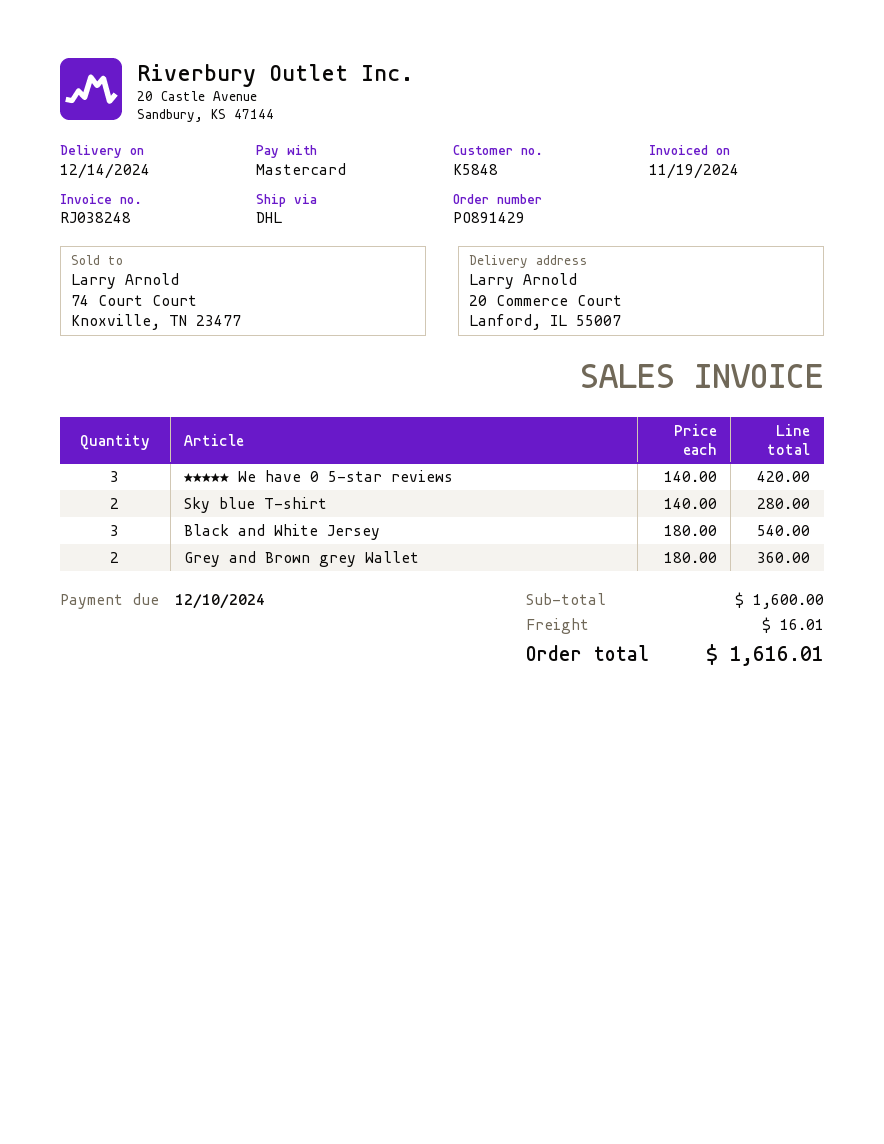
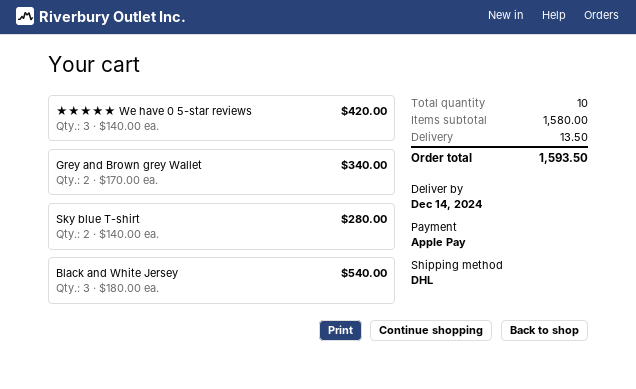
payment method: Mastercard -> Apple Pay
Grey and Brown grey Wallet: 2 x 180.00 = 360.00 -> 2 x 170.00 = 340.00
subtotal: 1600.00 -> 1580.00
shipping: 16.01 -> 13.50
total: 1616.01 -> 1593.50

